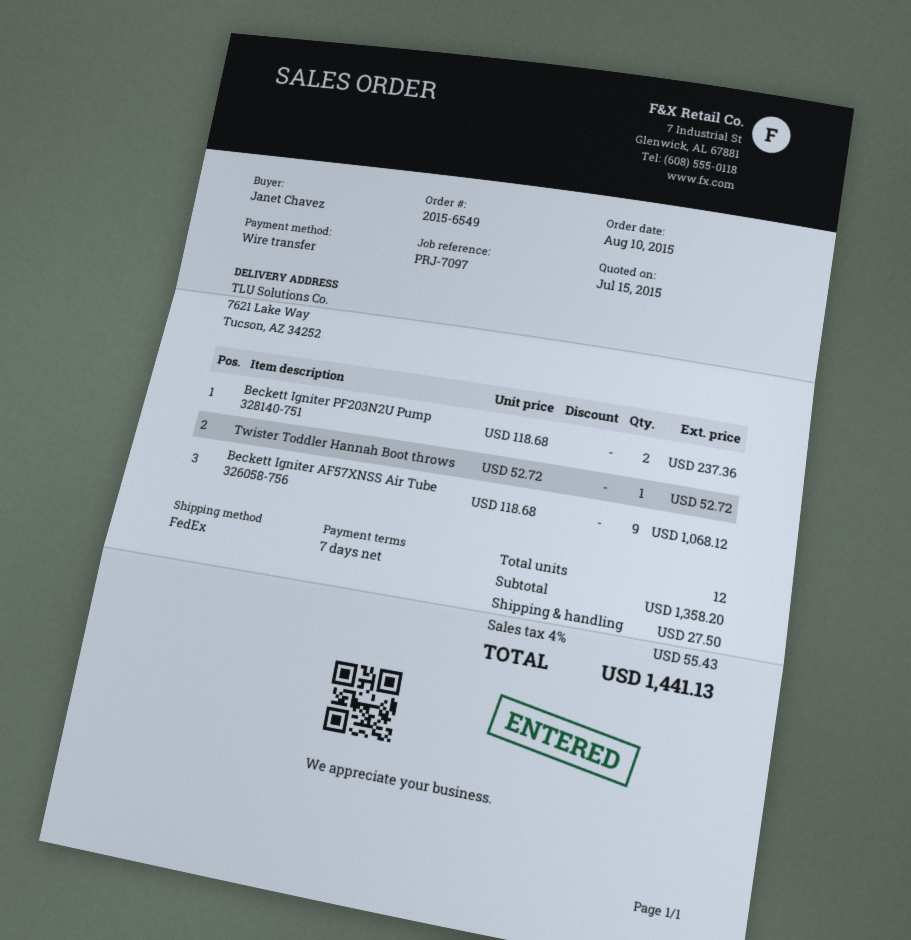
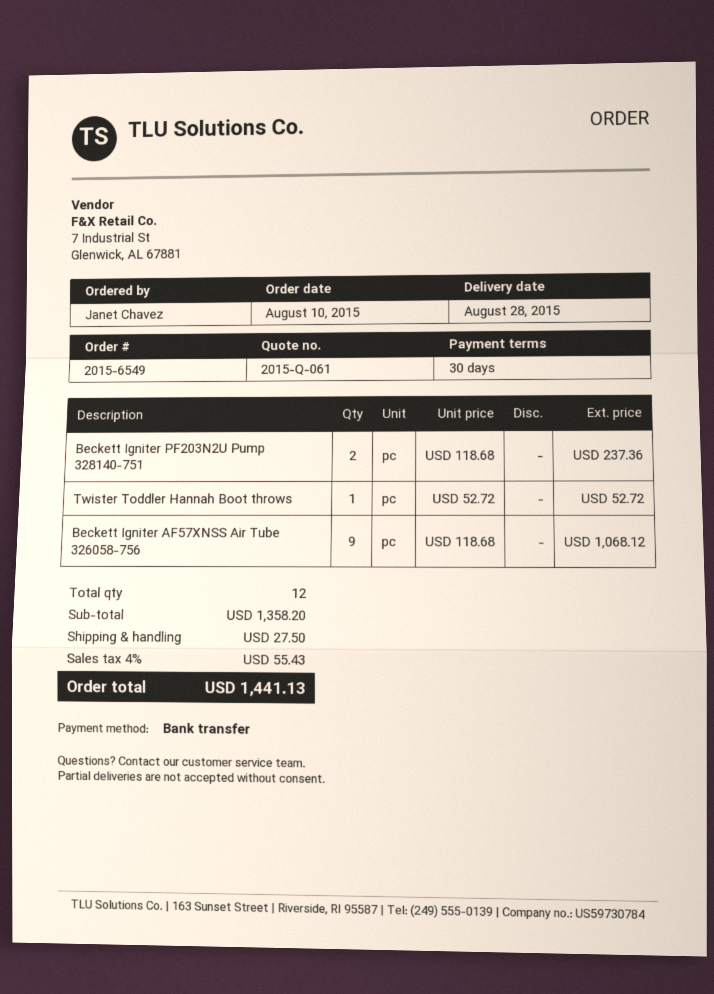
payment terms: 7 days -> 30 days

